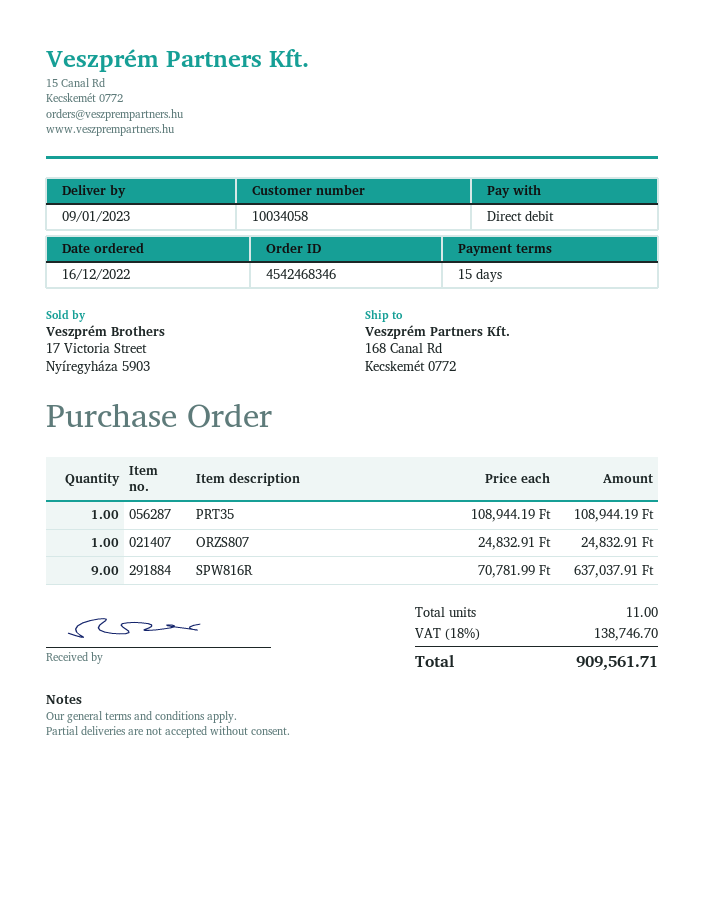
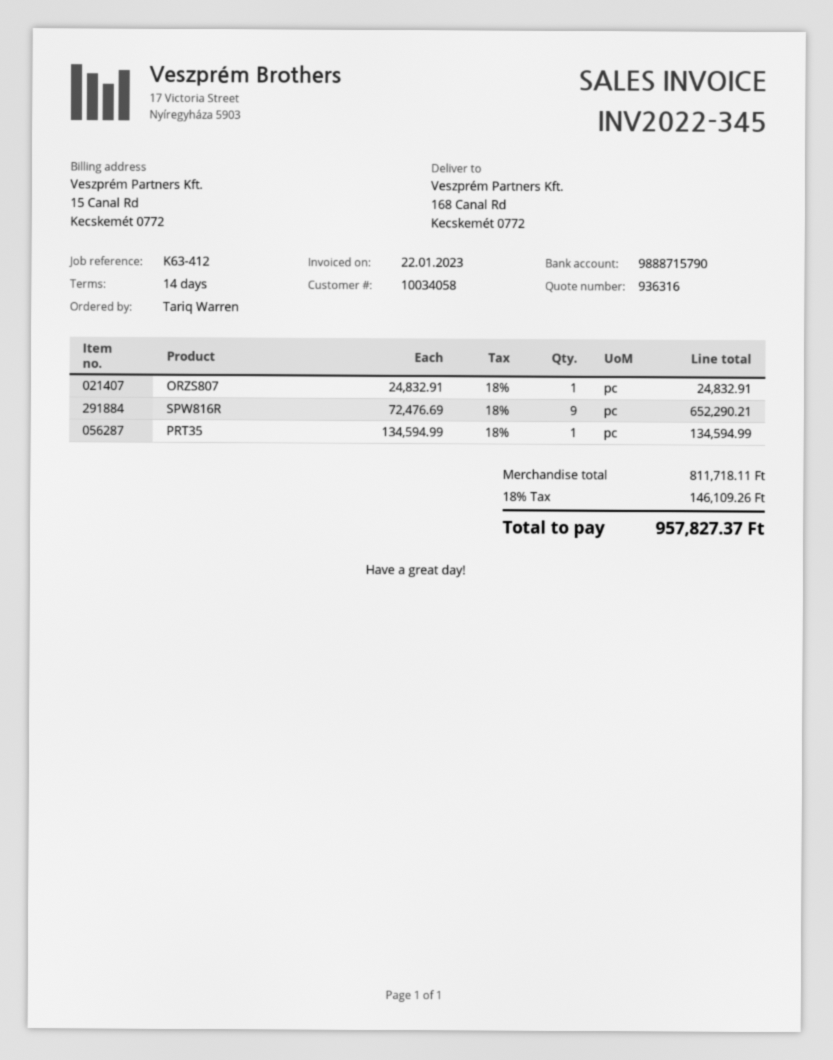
payment terms: 15 days -> 14 days
PRT35: 1 x 108944.19 = 108944.19 -> 1 x 134594.99 = 134594.99
SPW816R: 9 x 70781.99 = 637037.91 -> 9 x 72476.69 = 652290.21
tax: 18% = 138746.70 -> 18% = 146109.26
total: 909561.71 -> 957827.37

